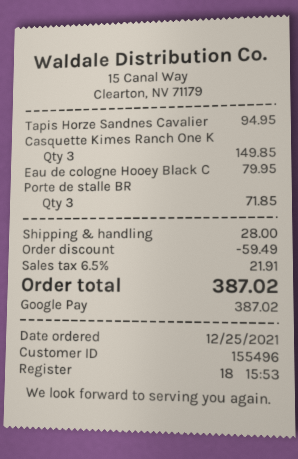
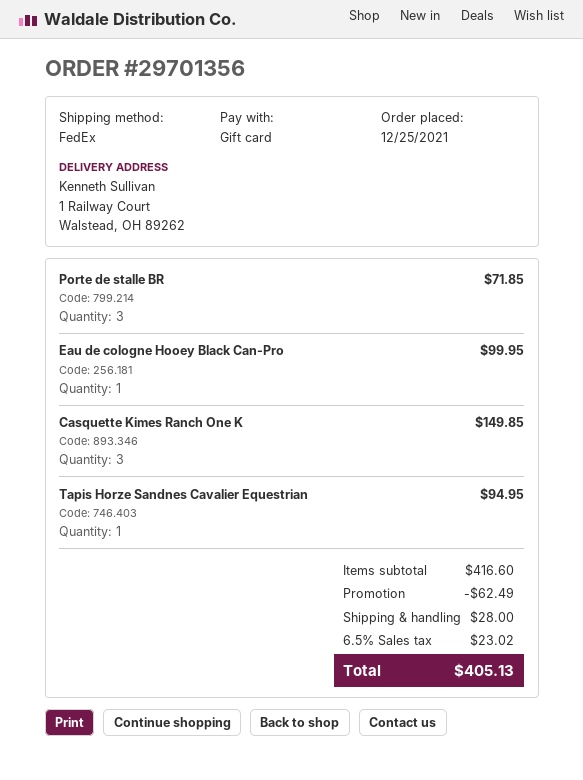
payment method: Google Pay -> gift card
Eau de cologne Hooey Black C: 1 for 79.95 -> 1 for 99.95
discount: 59.49 -> 62.49
tax: 6.5% = 21.91 -> 6.5% = 23.02
total: 387.02 -> 405.13

